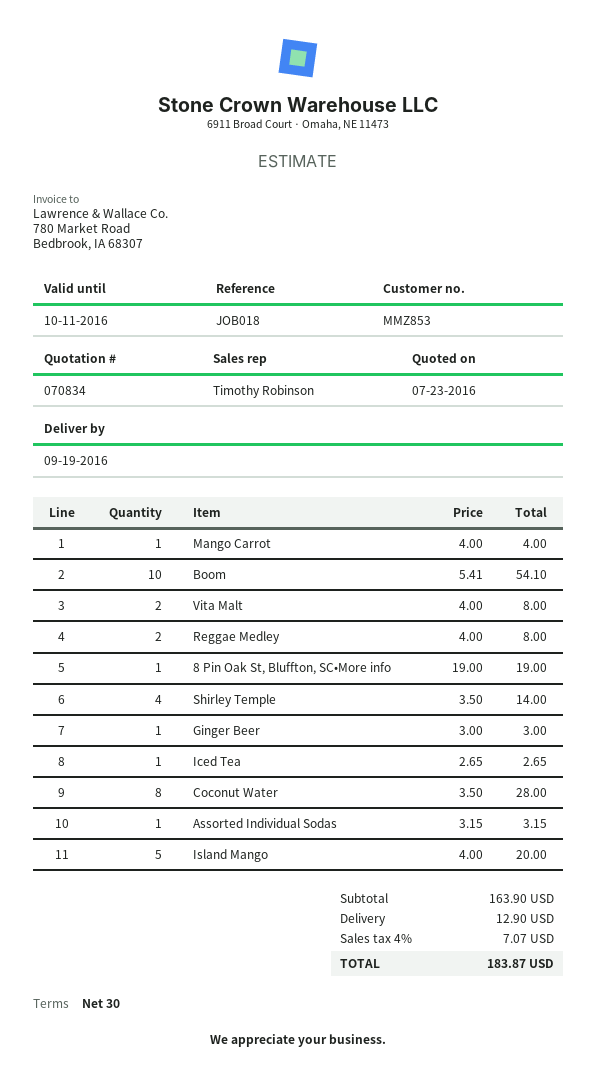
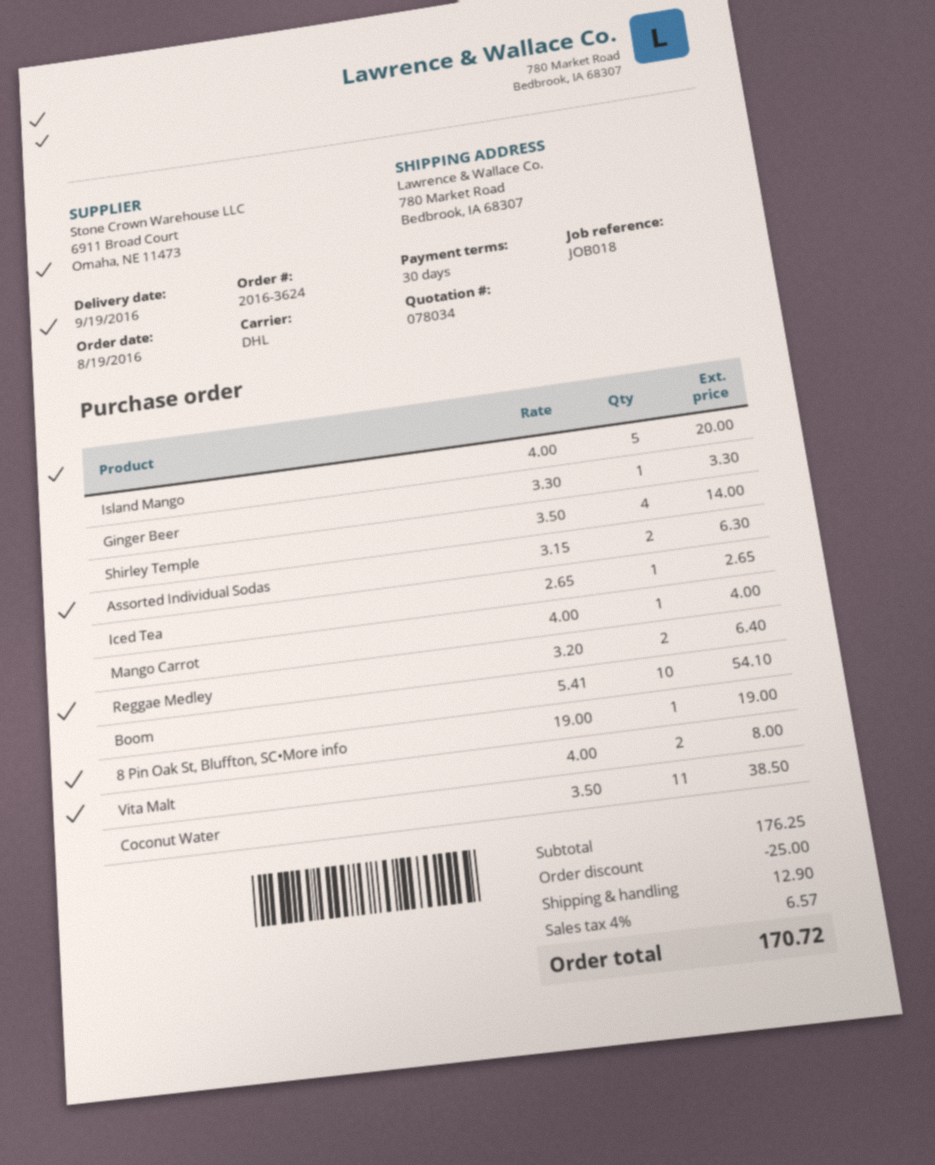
quote number: 070834 -> 078034
Reggae Medley: 2 x 4.00 = 8.00 -> 2 x 3.20 = 6.40
Ginger Beer: 1 x 3.00 = 3.00 -> 1 x 3.30 = 3.30
Coconut Water: 8 x 3.50 = 28.00 -> 11 x 3.50 = 38.50
Assorted Individual Sodas: 1 x 3.15 = 3.15 -> 2 x 3.15 = 6.30
subtotal: 163.90 -> 176.25
discount: none -> 25.00
tax: 4% = 7.07 -> 4% = 6.57
total: 183.87 -> 170.72

